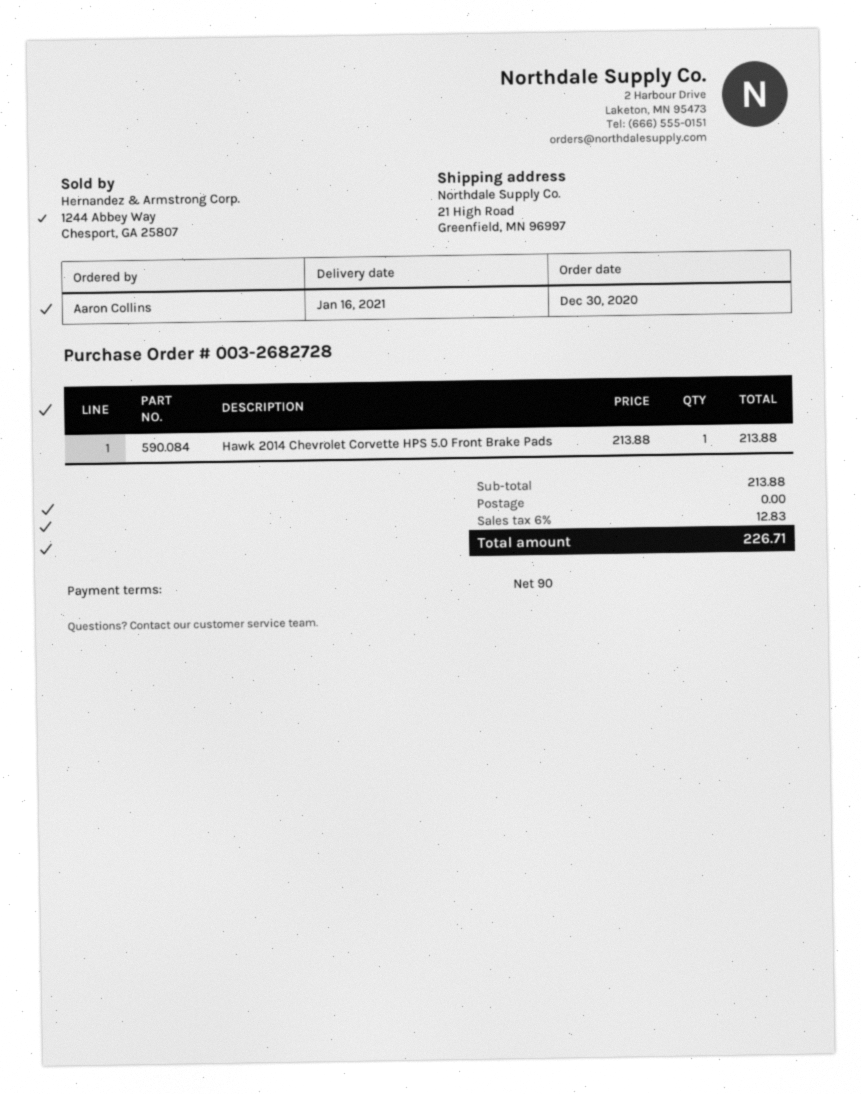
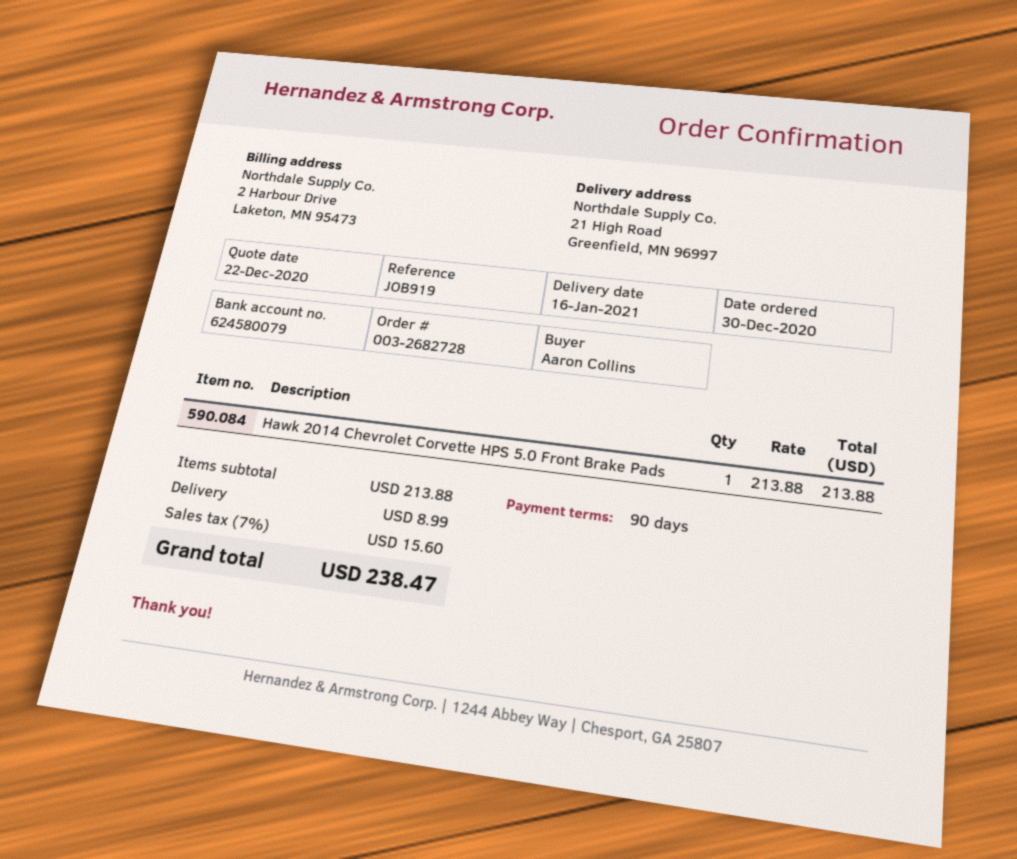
shipping: 0.00 -> 8.99
tax: 6% = 12.83 -> 7% = 15.60
total: 226.71 -> 238.47

